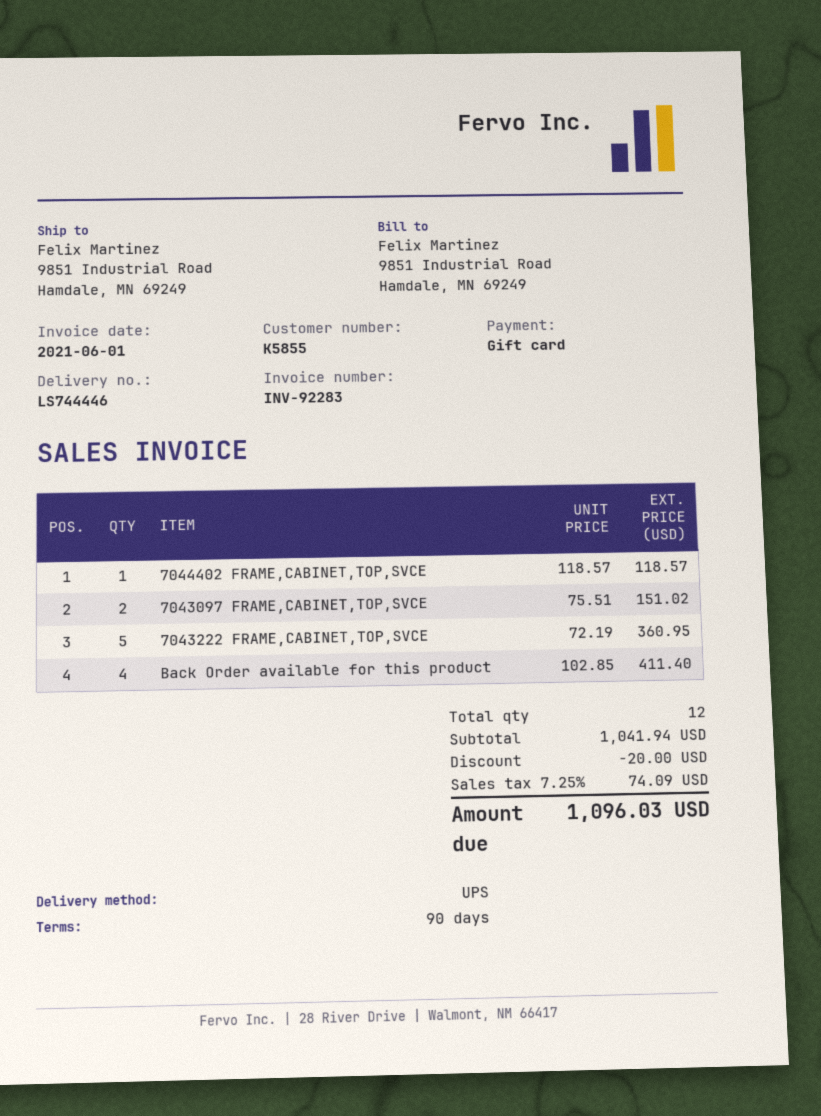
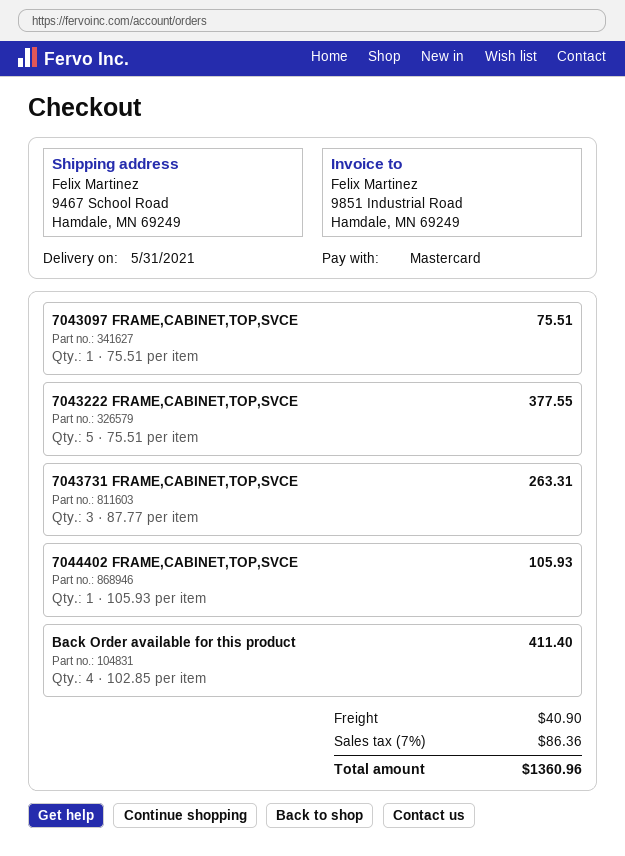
payment method: gift card -> Mastercard
ship to: 9851 Industrial Road, Hamdale, MN 69249 -> 9467 School Road, Hamdale, MN 69249
7044402 FRAME,CABINET,TOP,SVCE: 1 x 118.57 = 118.57 -> 1 x 105.93 = 105.93
7043097 FRAME,CABINET,TOP,SVCE: 2 x 75.51 = 151.02 -> 1 x 75.51 = 75.51
7043222 FRAME,CABINET,TOP,SVCE: 5 x 72.19 = 360.95 -> 5 x 75.51 = 377.55
7043731 FRAME,CABINET,TOP,SVCE: none -> 3 x 87.77 = 263.31
discount: 20.00 -> none
shipping: none -> 40.90
tax: 7.25% = 74.09 -> 7% = 86.36
total: 1096.03 -> 1360.96

